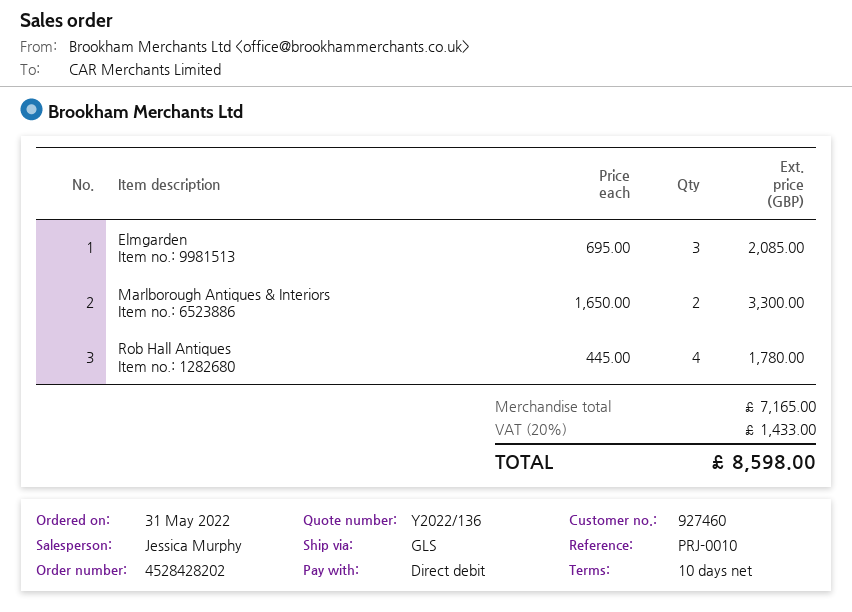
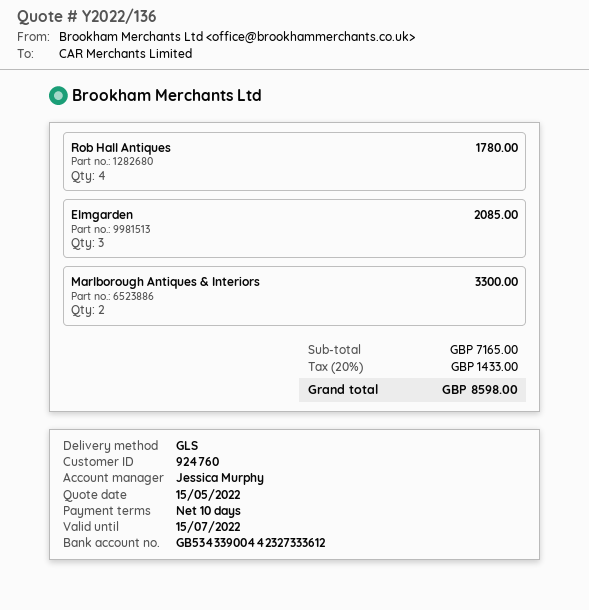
customer number: 927460 -> 924760

